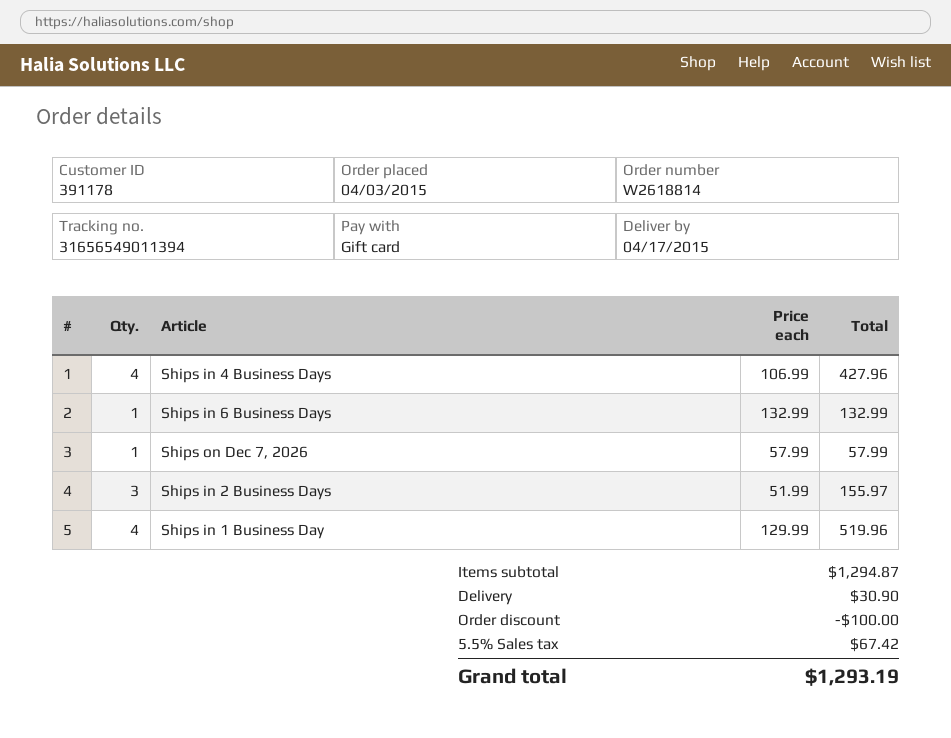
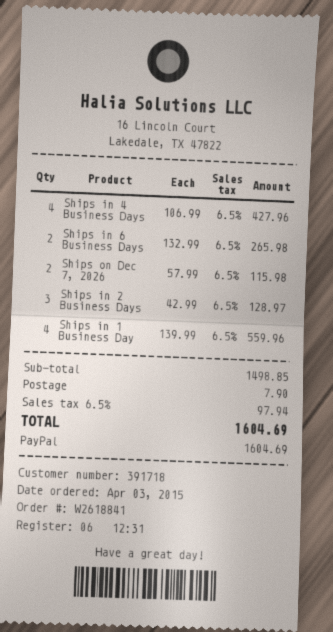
order number: W2618814 -> W2618841
customer number: 391178 -> 391718
payment method: gift card -> PayPal
Ships in 6 Business Days: 1 x 132.99 = 132.99 -> 2 x 132.99 = 265.98
Ships on Dec 7, 2026: 1 x 57.99 = 57.99 -> 2 x 57.99 = 115.98
Ships in 2 Business Days: 3 x 51.99 = 155.97 -> 3 x 42.99 = 128.97
Ships in 1 Business Day: 4 x 129.99 = 519.96 -> 4 x 139.99 = 559.96
subtotal: 1294.87 -> 1498.85
discount: 100.00 -> none
shipping: 30.90 -> 7.90
tax: 5.5% = 67.42 -> 6.5% = 97.94
total: 1293.19 -> 1604.69

